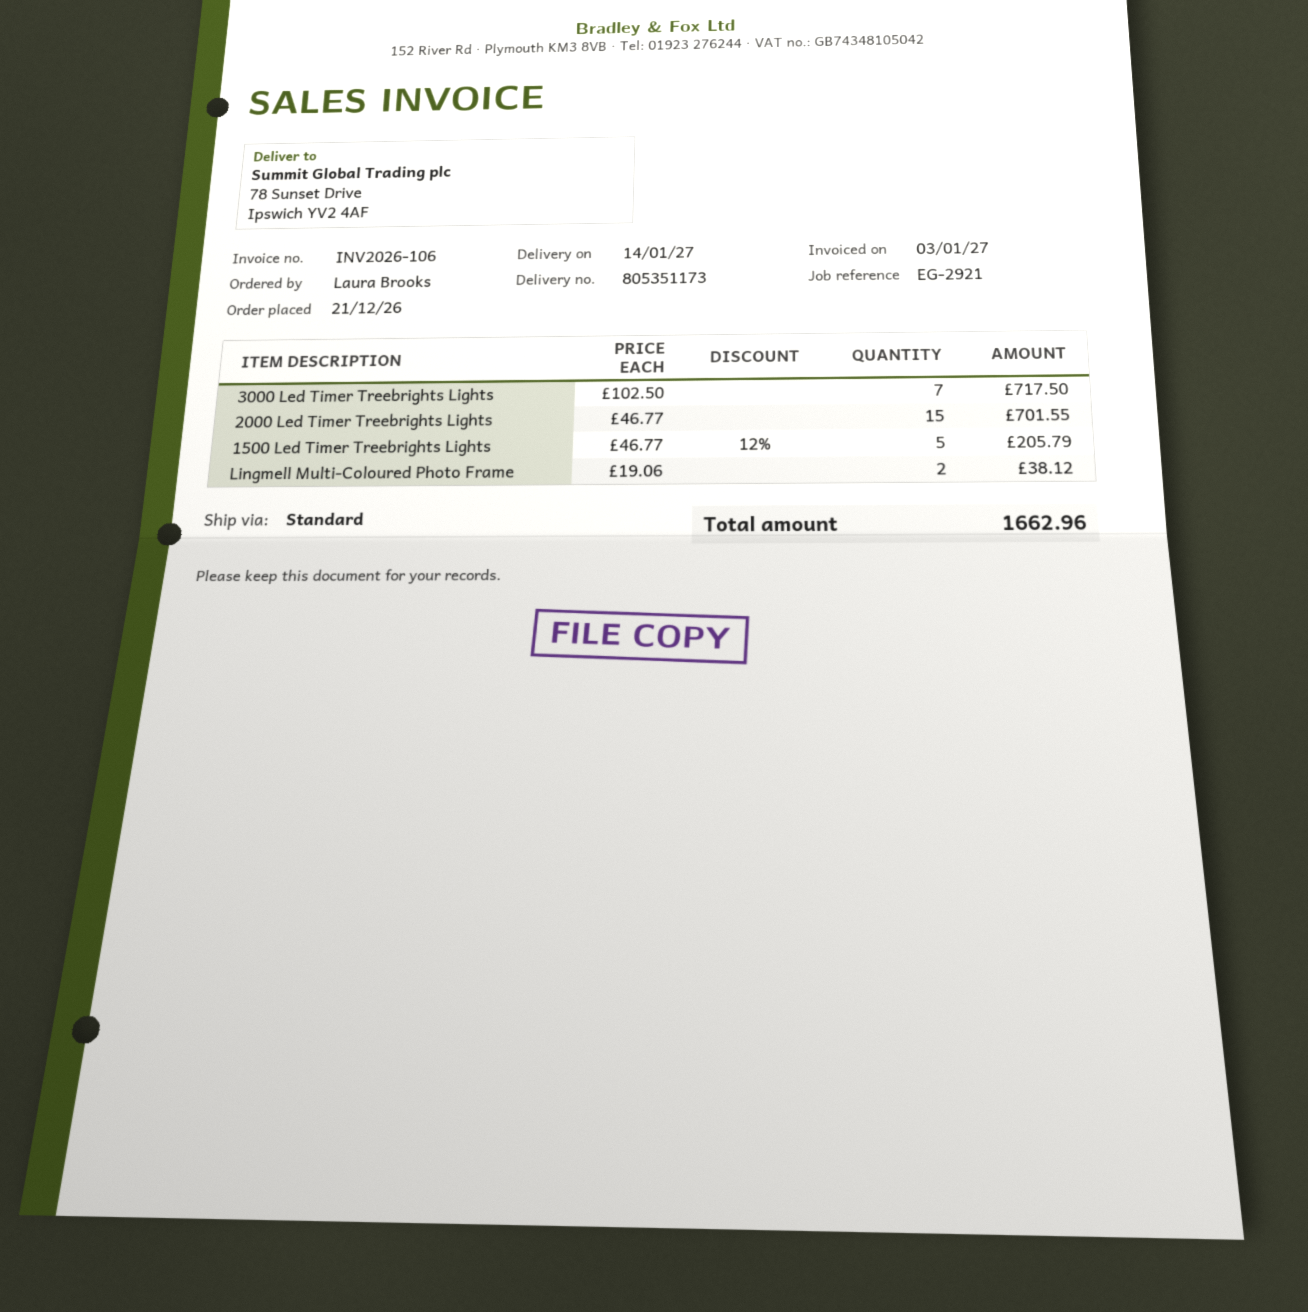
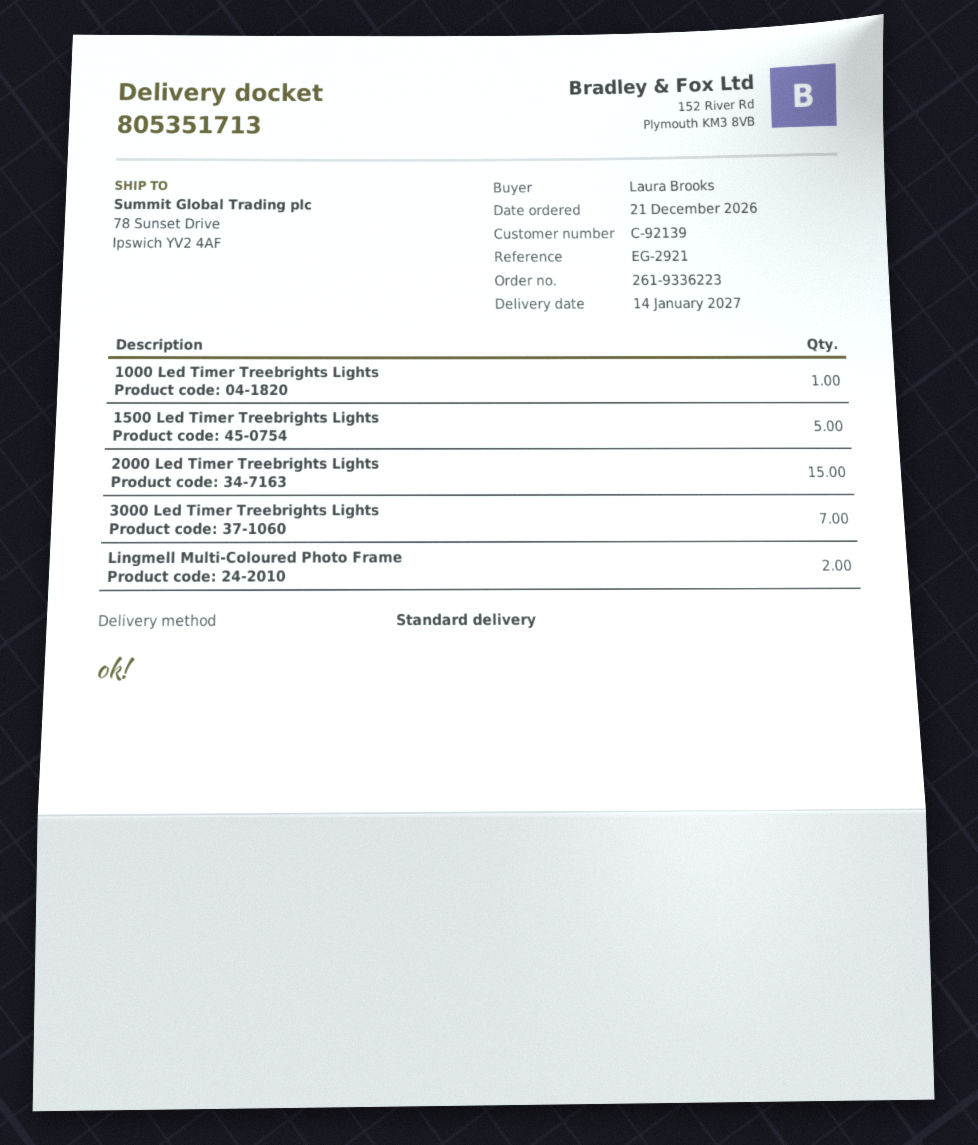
delivery note number: 805351173 -> 805351713
1000 Led Timer Treebrights Lights: none -> 1

